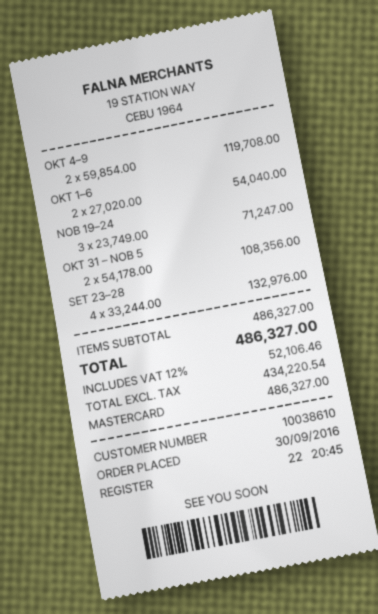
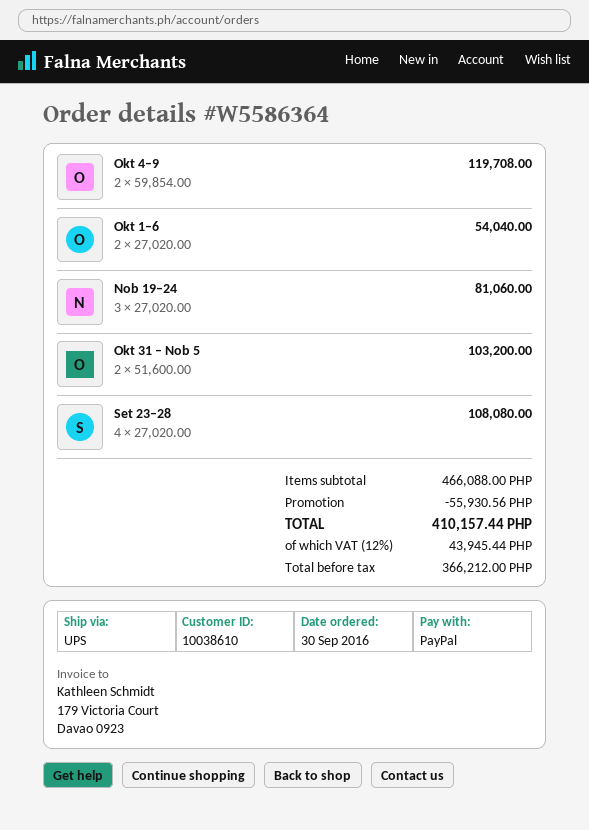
payment method: Mastercard -> PayPal
NOB 19–24: 3 x 23749.00 = 71247.00 -> 3 x 27020.00 = 81060.00
OKT 31 – NOB 5: 2 x 54178.00 = 108356.00 -> 2 x 51600.00 = 103200.00
SET 23–28: 4 x 33244.00 = 132976.00 -> 4 x 27020.00 = 108080.00
subtotal: 486327.00 -> 466088.00
discount: none -> 55930.56
net: 434220.54 -> 366212.00
tax: 12% = 52106.46 -> 12% = 43945.44
total: 486327.00 -> 410157.44

